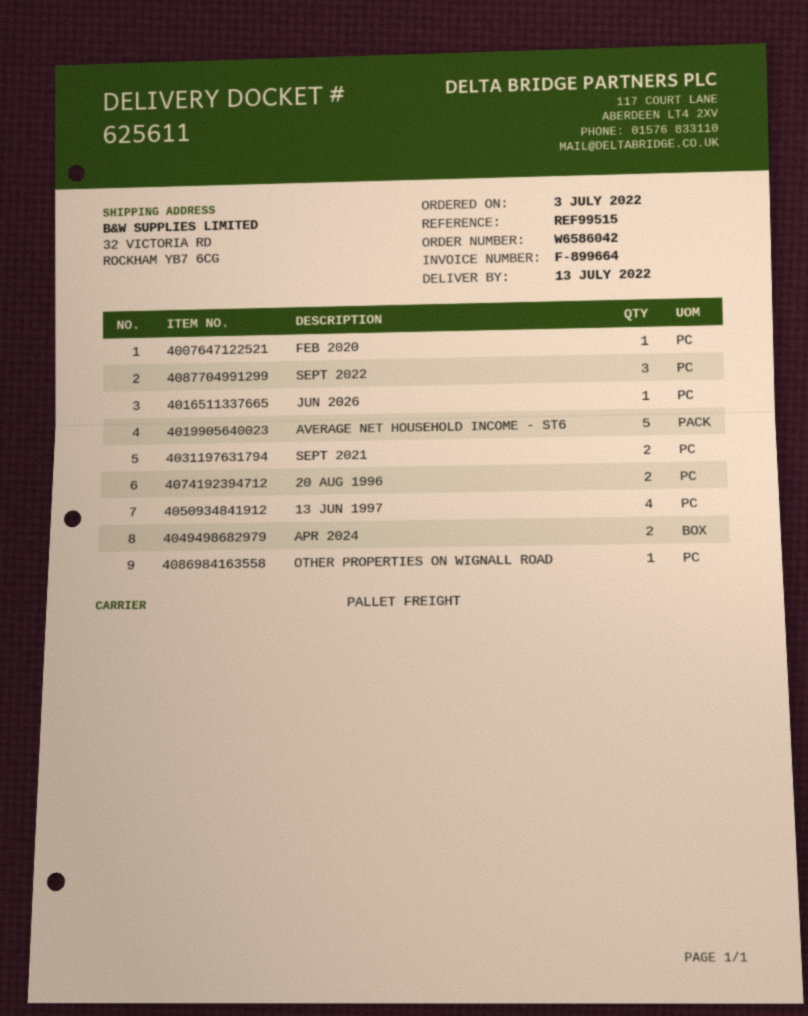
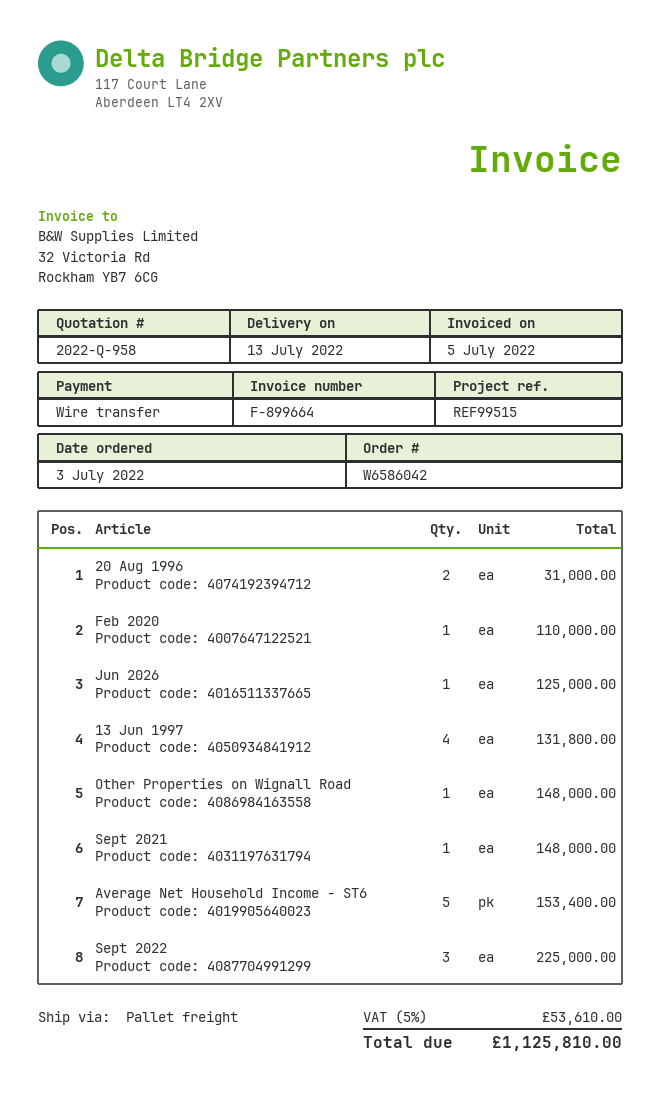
SEPT 2021: 2 -> 1
APR 2024: 2 -> none

